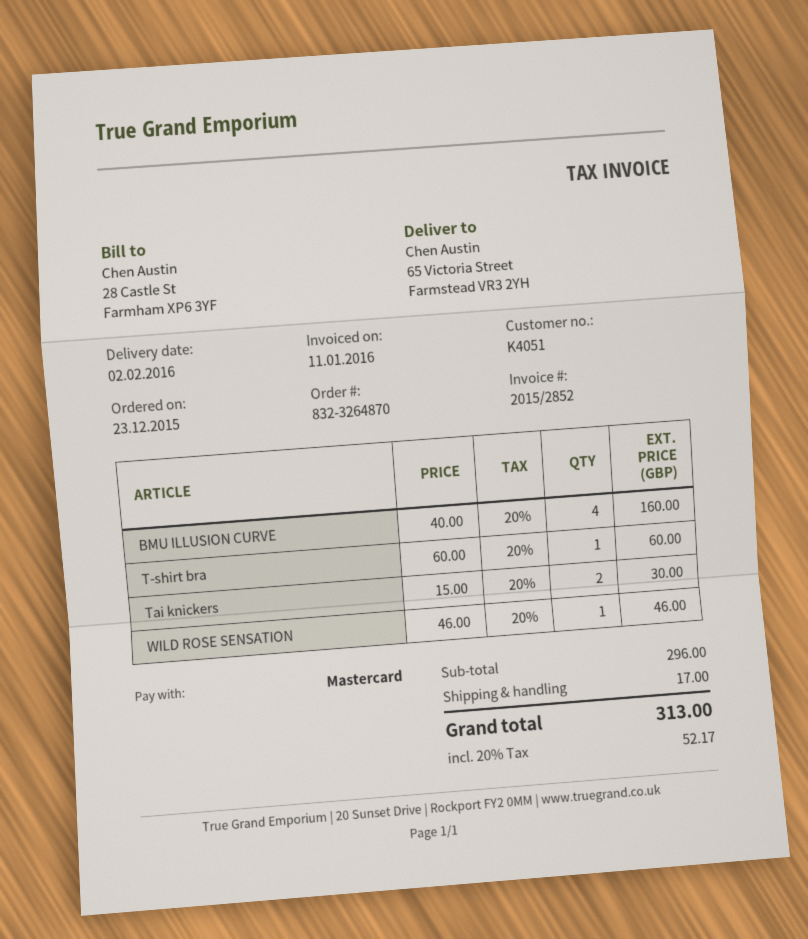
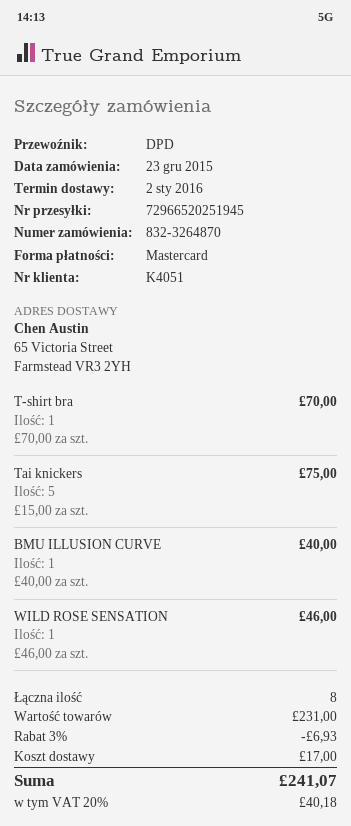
delivery date: 2016-02-02 -> 2016-01-02
BMU ILLUSION CURVE: 4 x 40.00 = 160.00 -> 1 x 40.00 = 40.00
T-shirt bra: 1 x 60.00 = 60.00 -> 1 x 70.00 = 70.00
Tai knickers: 2 x 15.00 = 30.00 -> 5 x 15.00 = 75.00
subtotal: 296.00 -> 231.00
discount: none -> 3% = 6.93
tax: 20% = 52.17 -> 20% = 40.18
total: 313.00 -> 241.07

